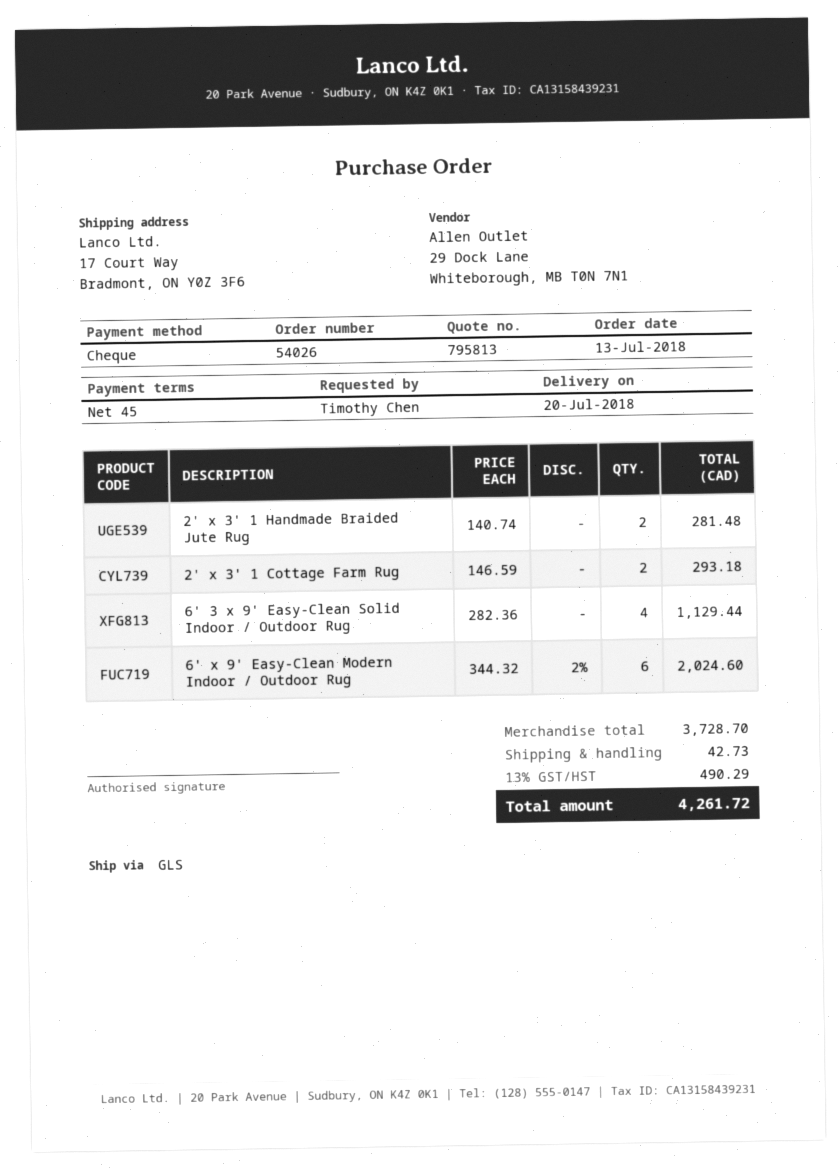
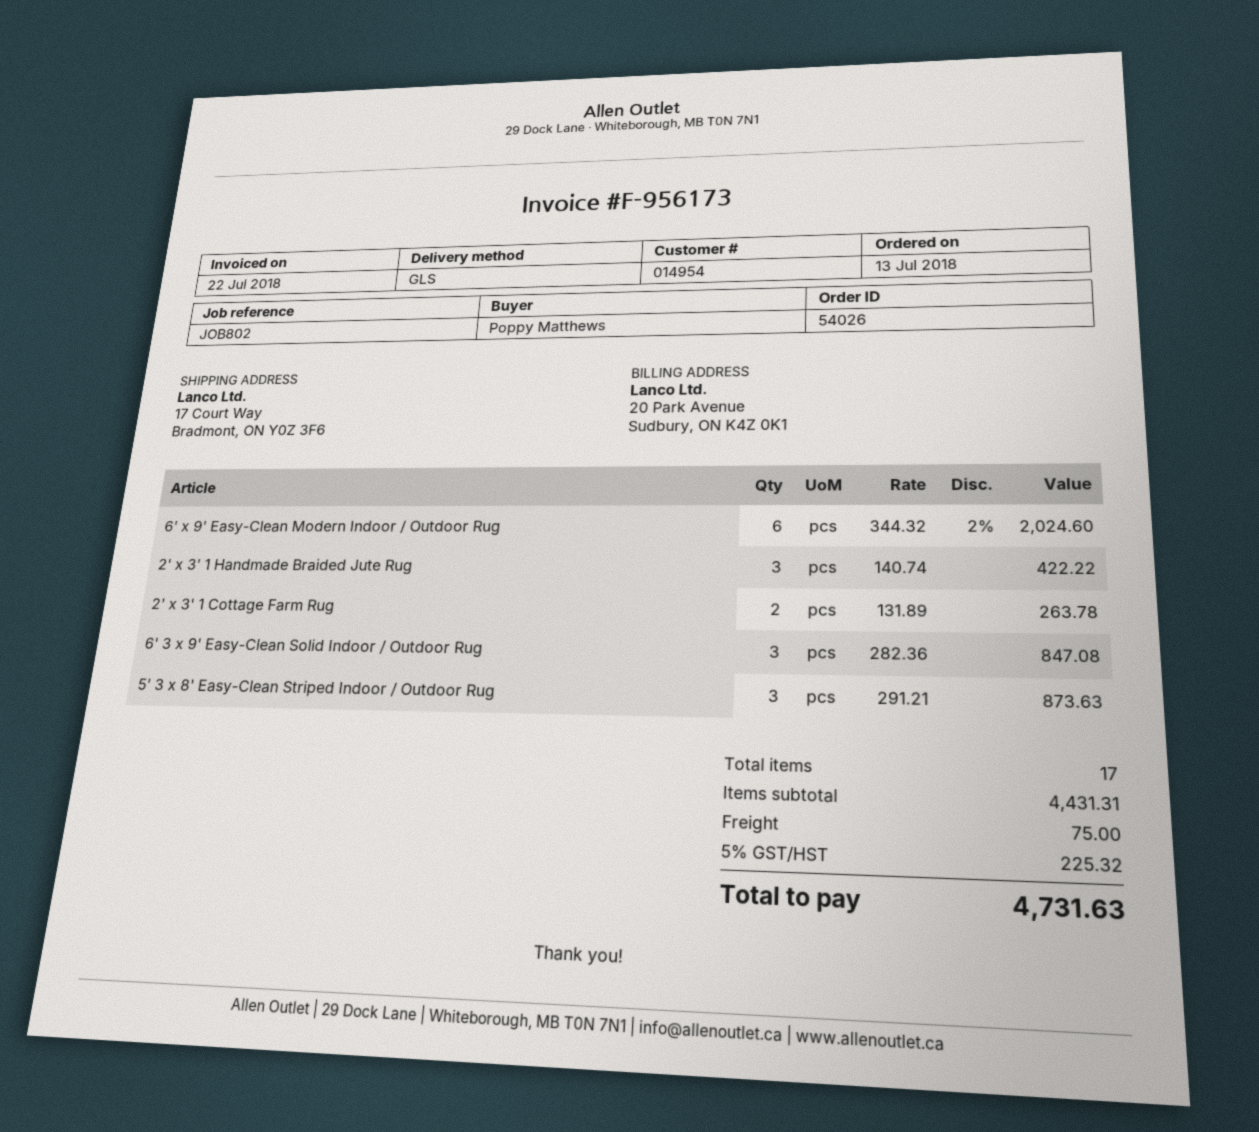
ordered by: Timothy Chen -> Poppy Matthews
2' x 3' 1 Handmade Braided Jute Rug: 2 x 140.74 = 281.48 -> 3 x 140.74 = 422.22
2' x 3' 1 Cottage Farm Rug: 2 x 146.59 = 293.18 -> 2 x 131.89 = 263.78
6' 3 x 9' Easy-Clean Solid Indoor / Outdoor Rug: 4 x 282.36 = 1129.44 -> 3 x 282.36 = 847.08
5' 3 x 8' Easy-Clean Striped Indoor / Outdoor Rug: none -> 3 x 291.21 = 873.63
subtotal: 3728.70 -> 4431.31
shipping: 42.73 -> 75.00
tax: 13% = 490.29 -> 5% = 225.32
total: 4261.72 -> 4731.63

